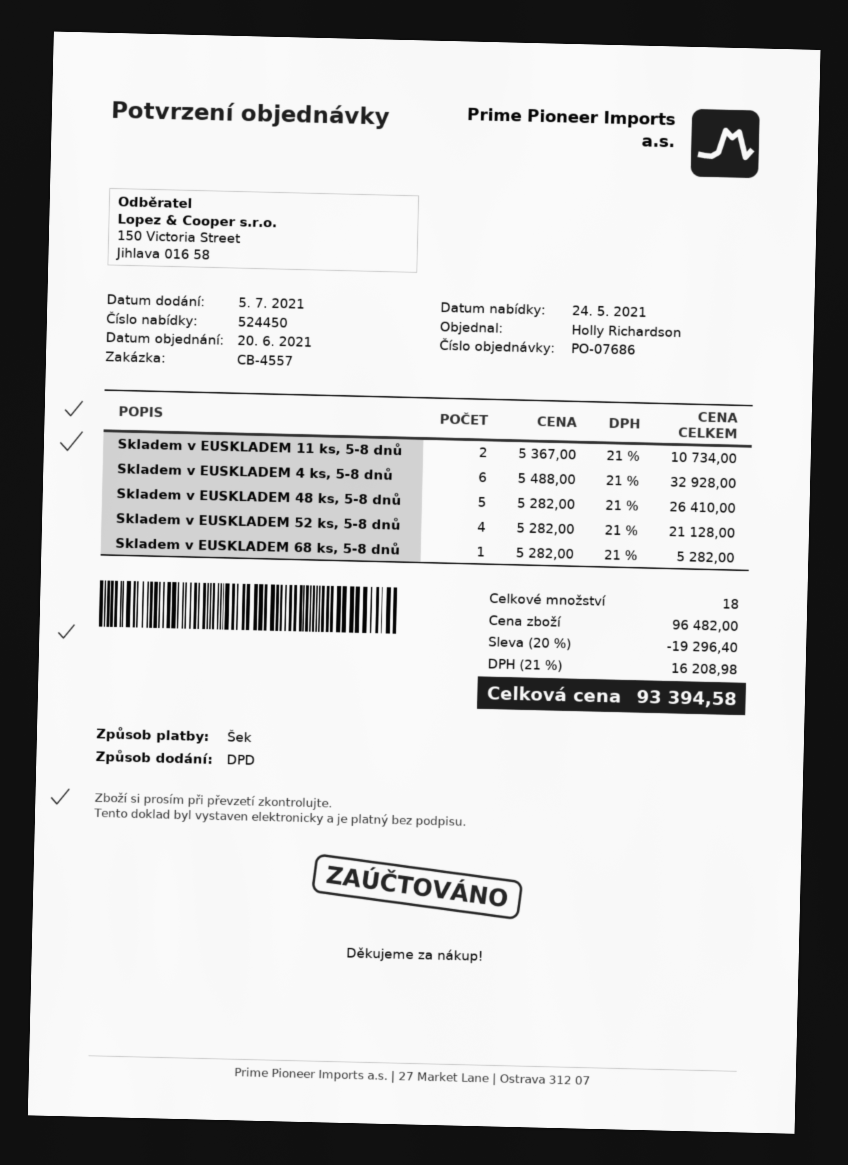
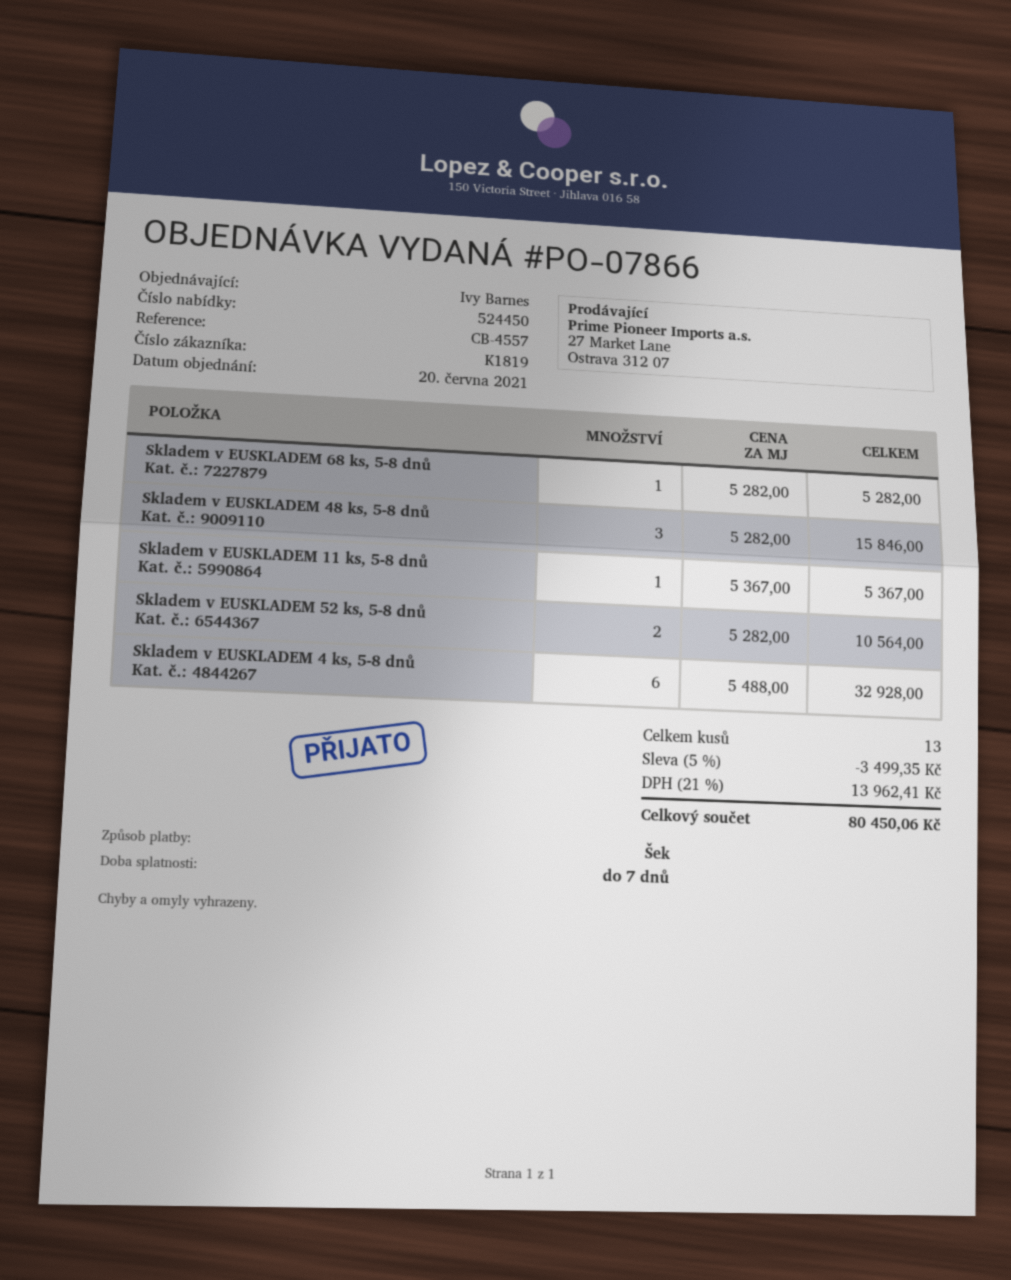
order number: PO-07686 -> PO-07866
ordered by: Holly Richardson -> Ivy Barnes
Skladem v EUSKLADEM 11 ks, 5-8 dnů: 2 x 5367.00 = 10734.00 -> 1 x 5367.00 = 5367.00
Skladem v EUSKLADEM 48 ks, 5-8 dnů: 5 x 5282.00 = 26410.00 -> 3 x 5282.00 = 15846.00
Skladem v EUSKLADEM 52 ks, 5-8 dnů: 4 x 5282.00 = 21128.00 -> 2 x 5282.00 = 10564.00
total quantity: 18 -> 13
discount: 20% = 19296.40 -> 5% = 3499.35
tax: 21% = 16208.98 -> 21% = 13962.41
total: 93394.58 -> 80450.06

